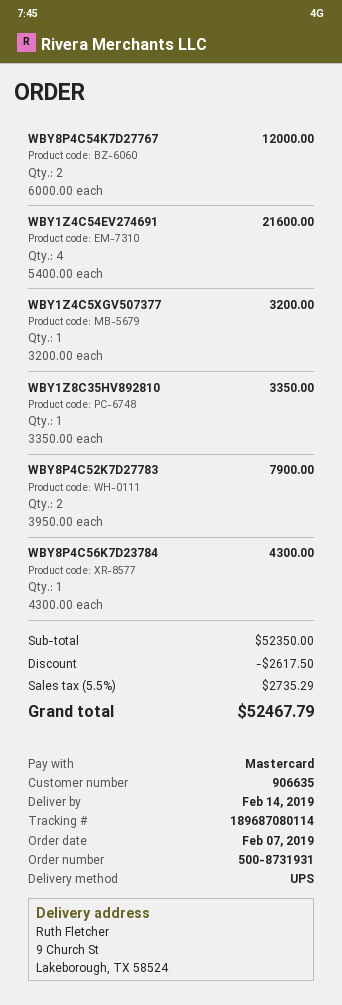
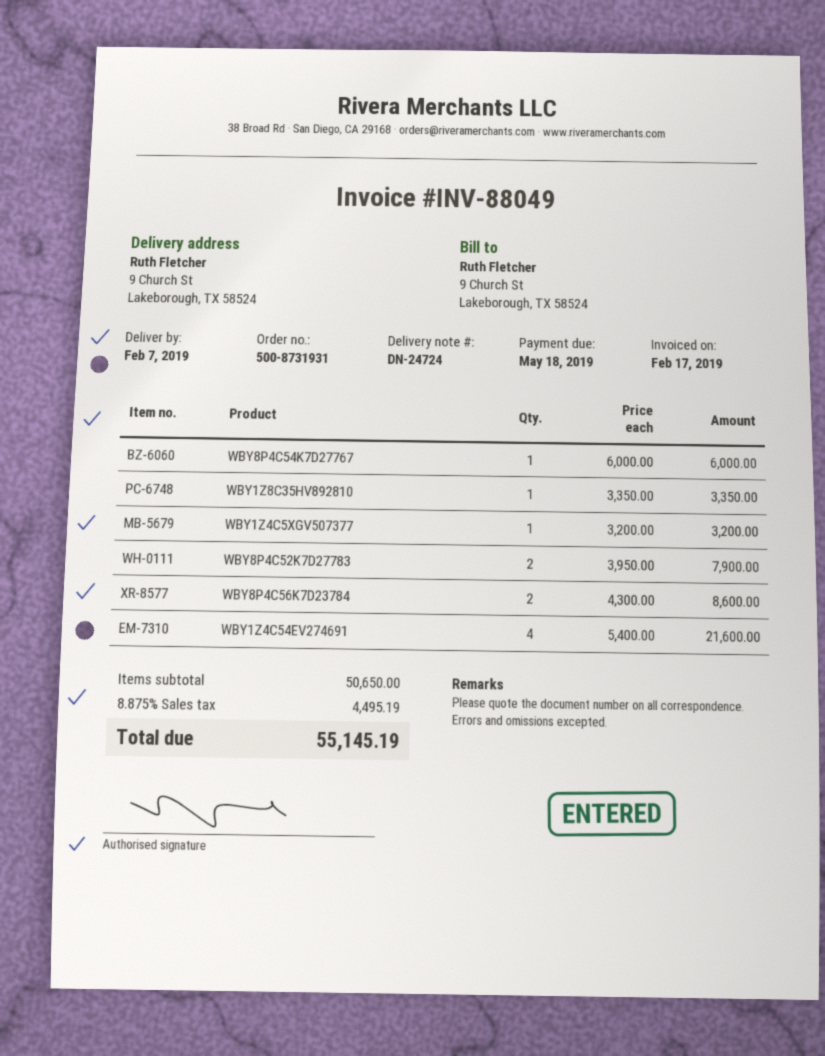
delivery date: 2019-02-14 -> 2019-02-07
WBY8P4C54K7D27767: 2 x 6000.00 = 12000.00 -> 1 x 6000.00 = 6000.00
WBY8P4C56K7D23784: 1 x 4300.00 = 4300.00 -> 2 x 4300.00 = 8600.00
subtotal: 52350.00 -> 50650.00
discount: 2617.50 -> none
tax: 5.5% = 2735.29 -> 8.875% = 4495.19
total: 52467.79 -> 55145.19

